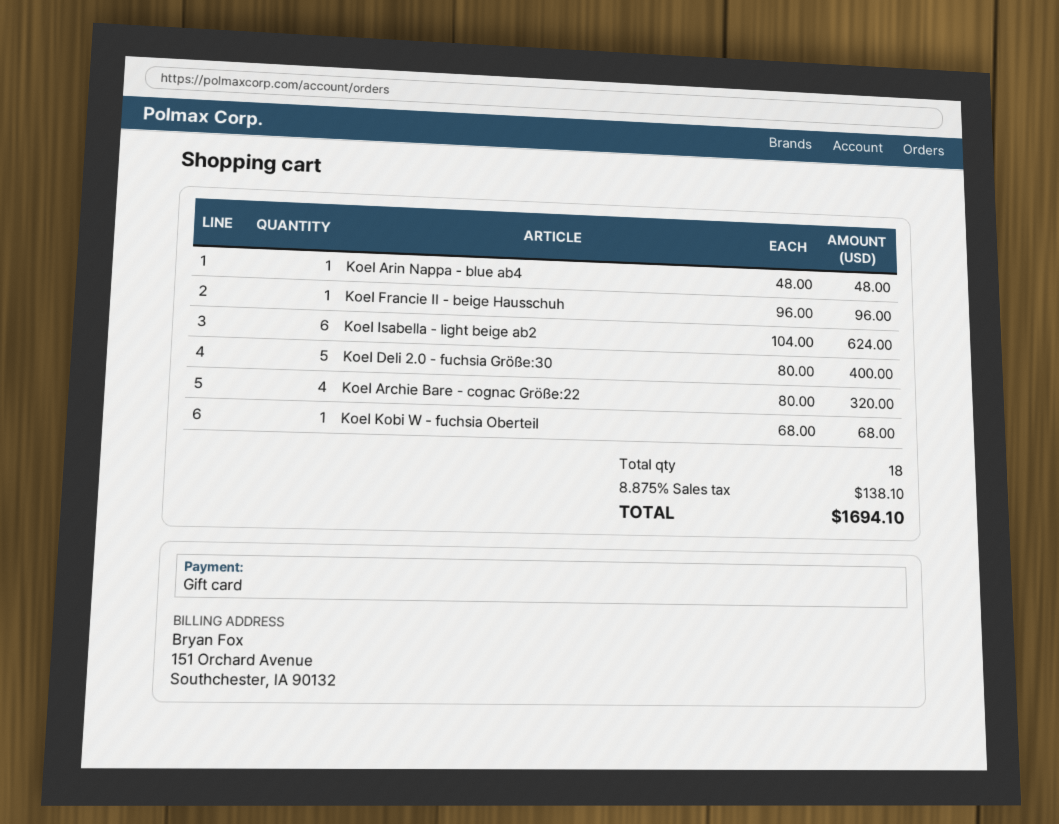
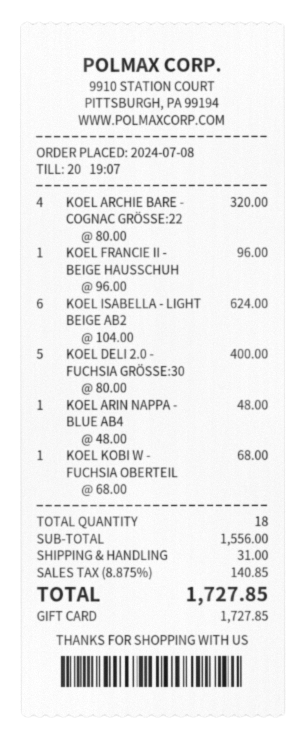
shipping: none -> 31.00
tax: 8.875% = 138.10 -> 8.875% = 140.85
total: 1694.10 -> 1727.85

